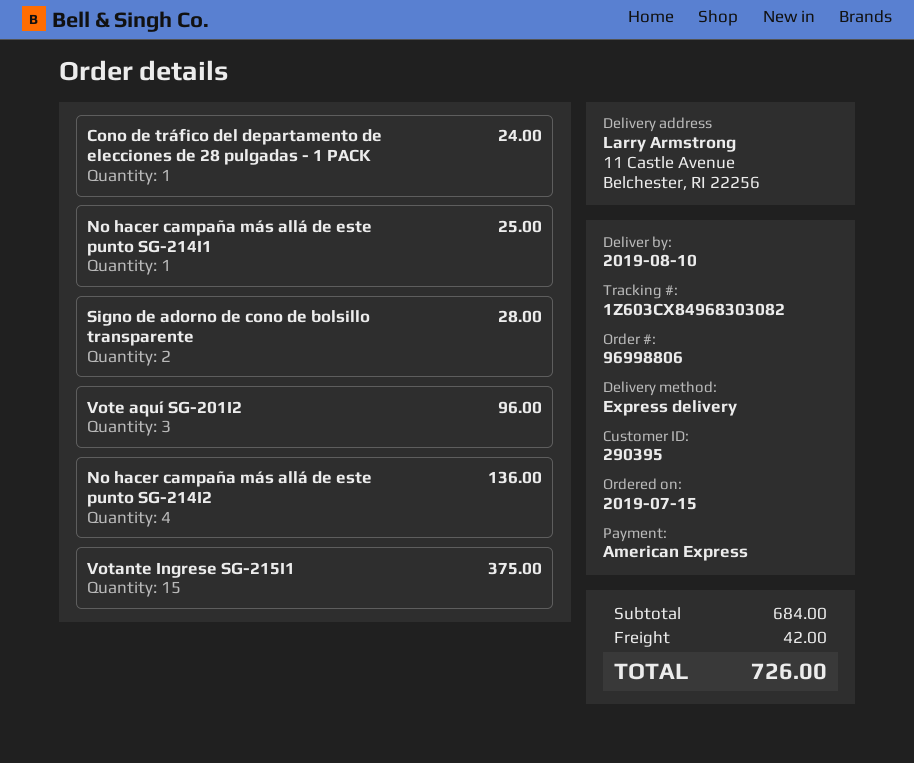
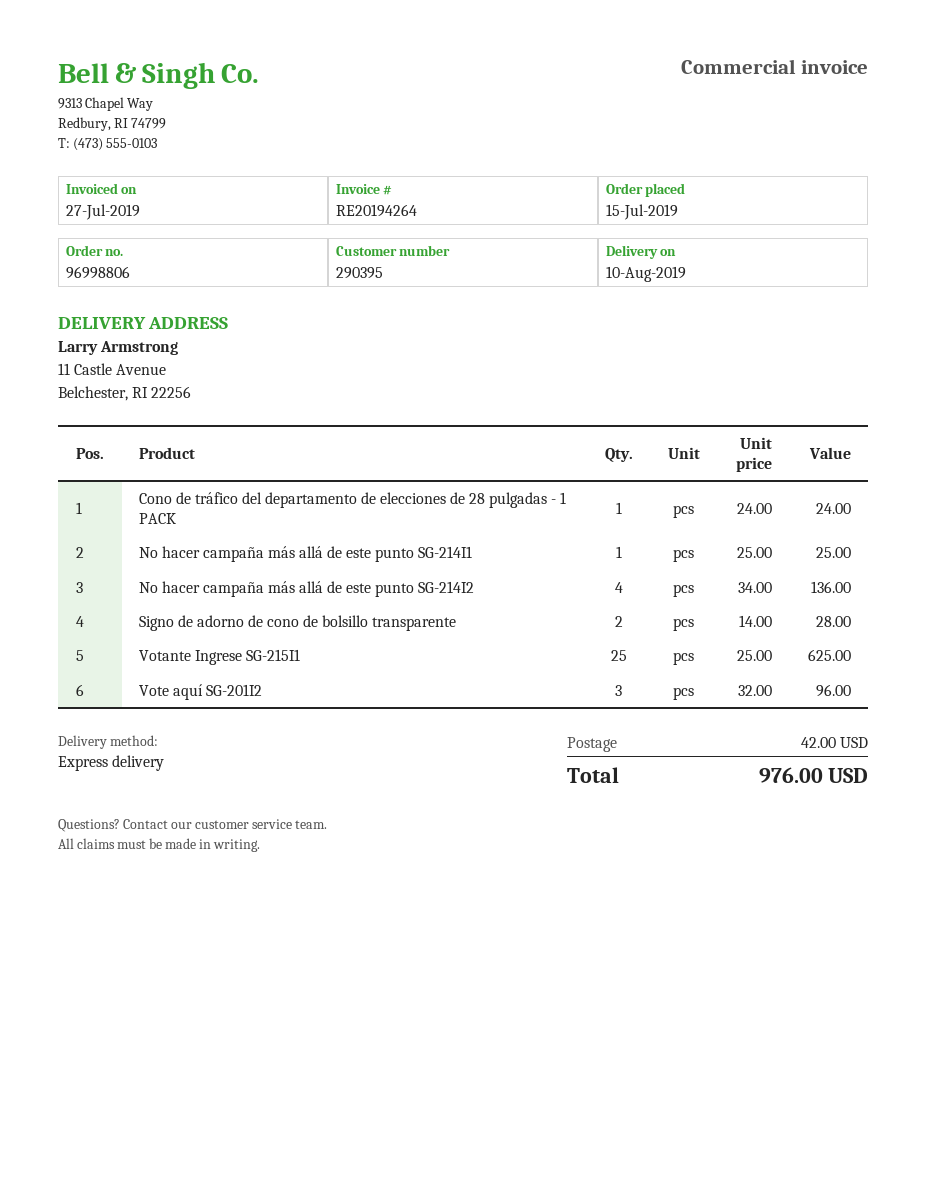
Votante Ingrese SG-215I1: 15 for 375.00 -> 25 for 625.00
total: 726.00 -> 976.00

